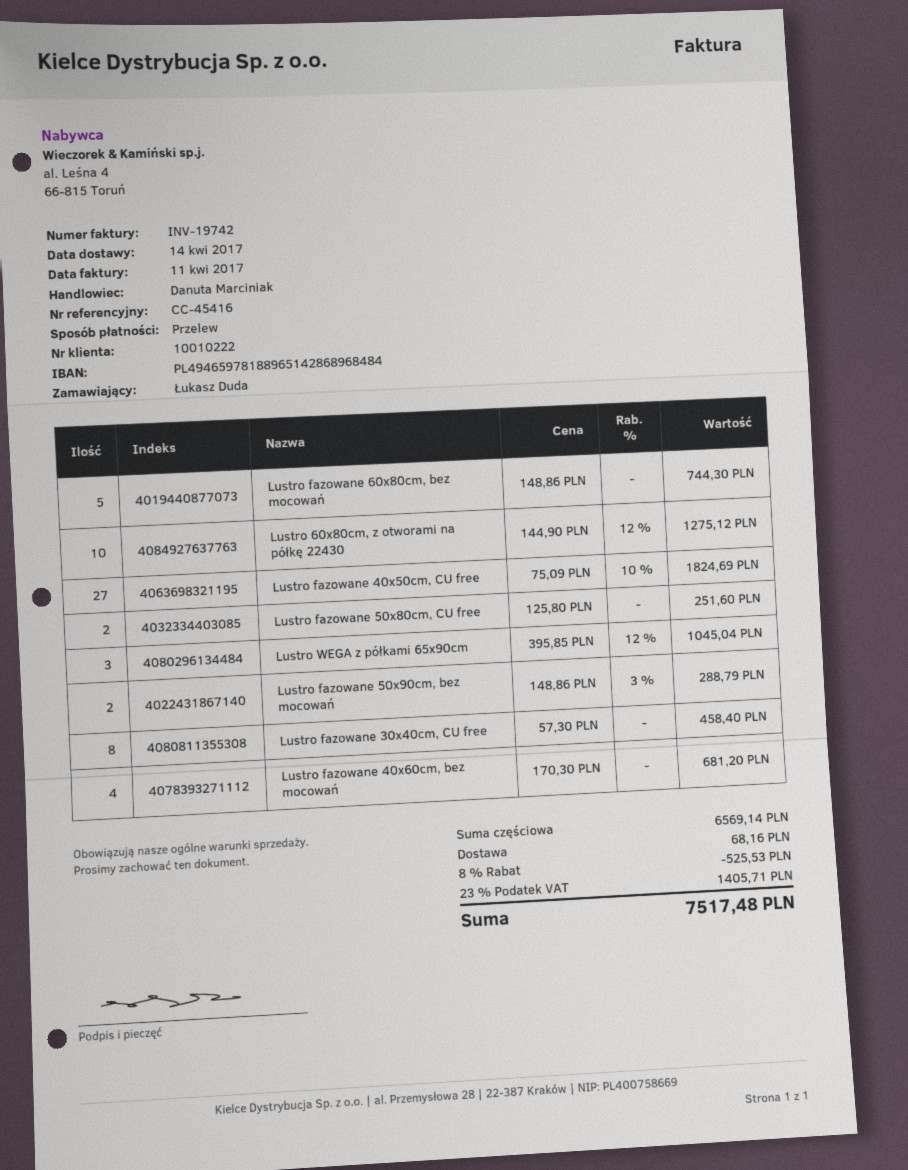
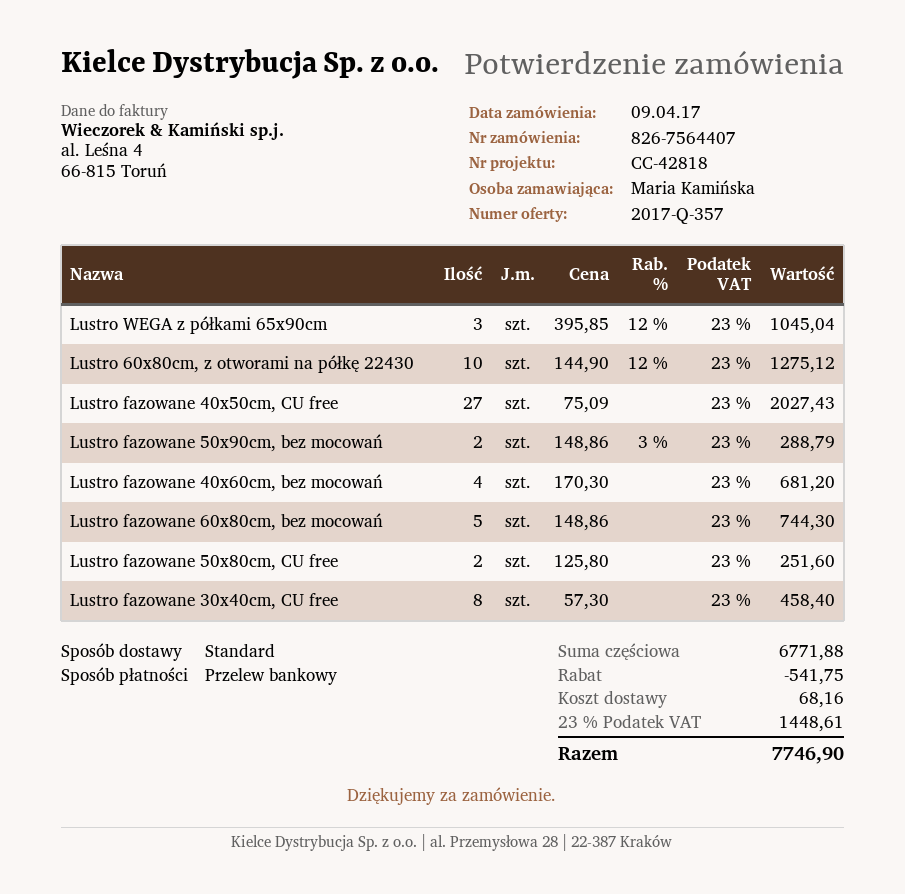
reference: CC-45416 -> CC-42818
ordered by: Łukasz Duda -> Maria Kamińska
Lustro fazowane 40x50cm, CU free: 27 x 75.09 - 10% = 1824.69 -> 27 x 75.09 = 2027.43
subtotal: 6569.14 -> 6771.88
discount: 525.53 -> 541.75
tax: 23% = 1405.71 -> 23% = 1448.61
total: 7517.48 -> 7746.90

